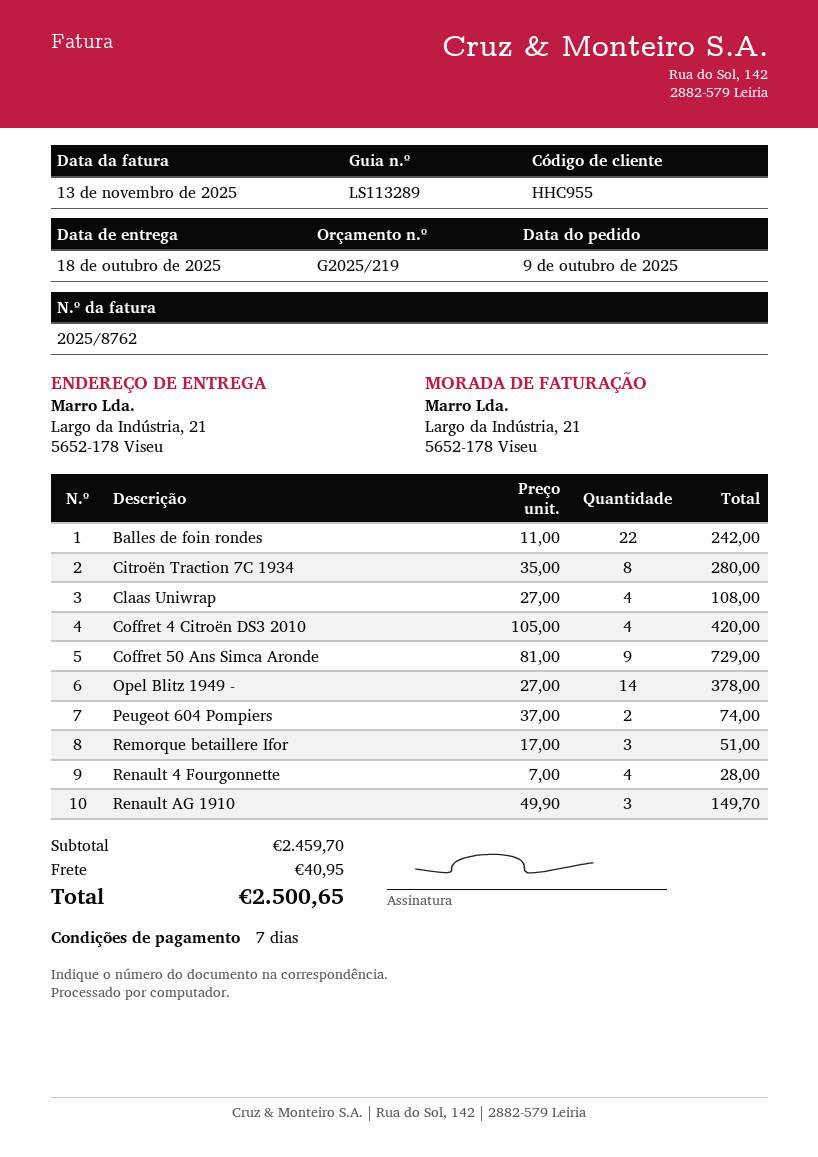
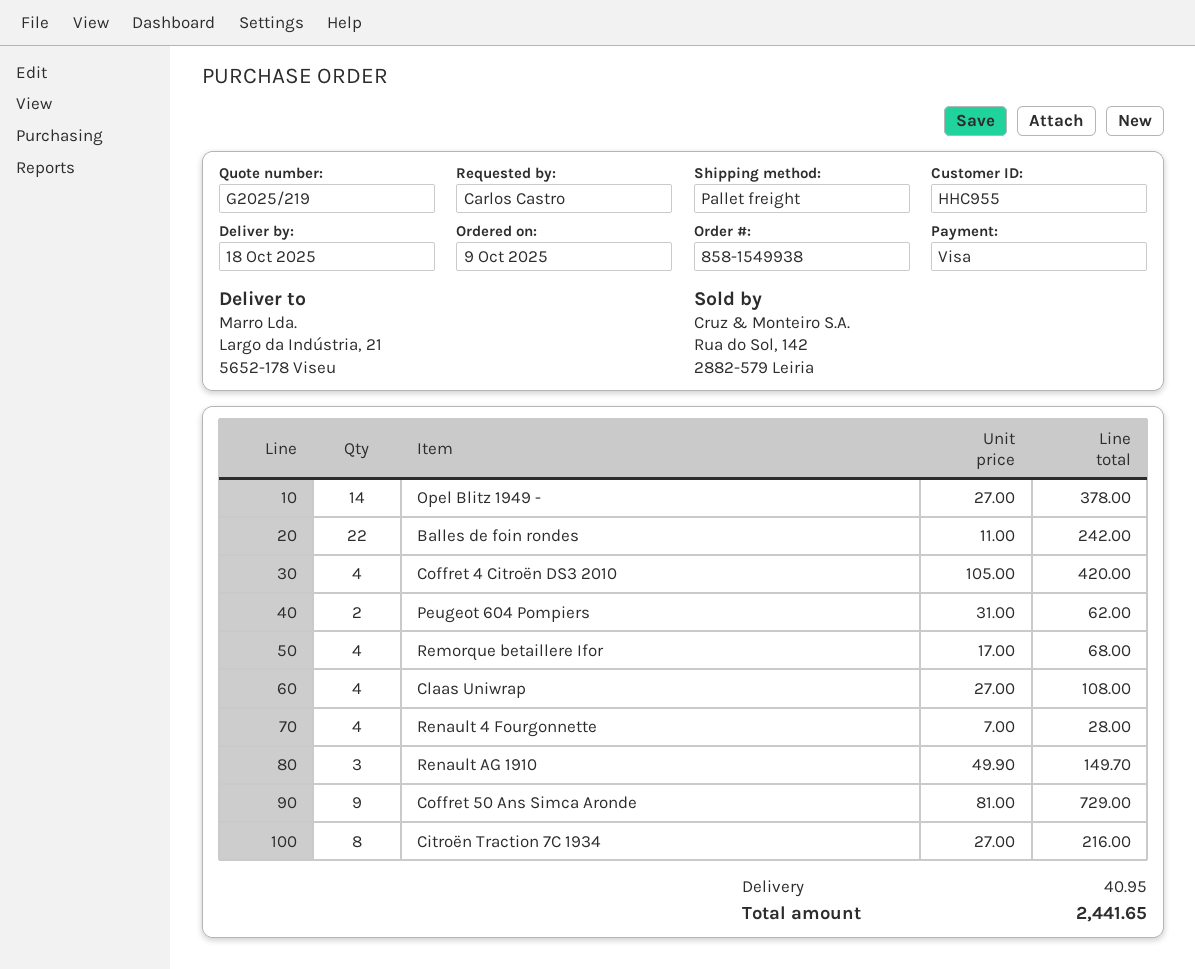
Citroën Traction 7C 1934: 8 x 35.00 = 280.00 -> 8 x 27.00 = 216.00
Peugeot 604 Pompiers: 2 x 37.00 = 74.00 -> 2 x 31.00 = 62.00
Remorque betaillere Ifor: 3 x 17.00 = 51.00 -> 4 x 17.00 = 68.00
total: 2500.65 -> 2441.65

